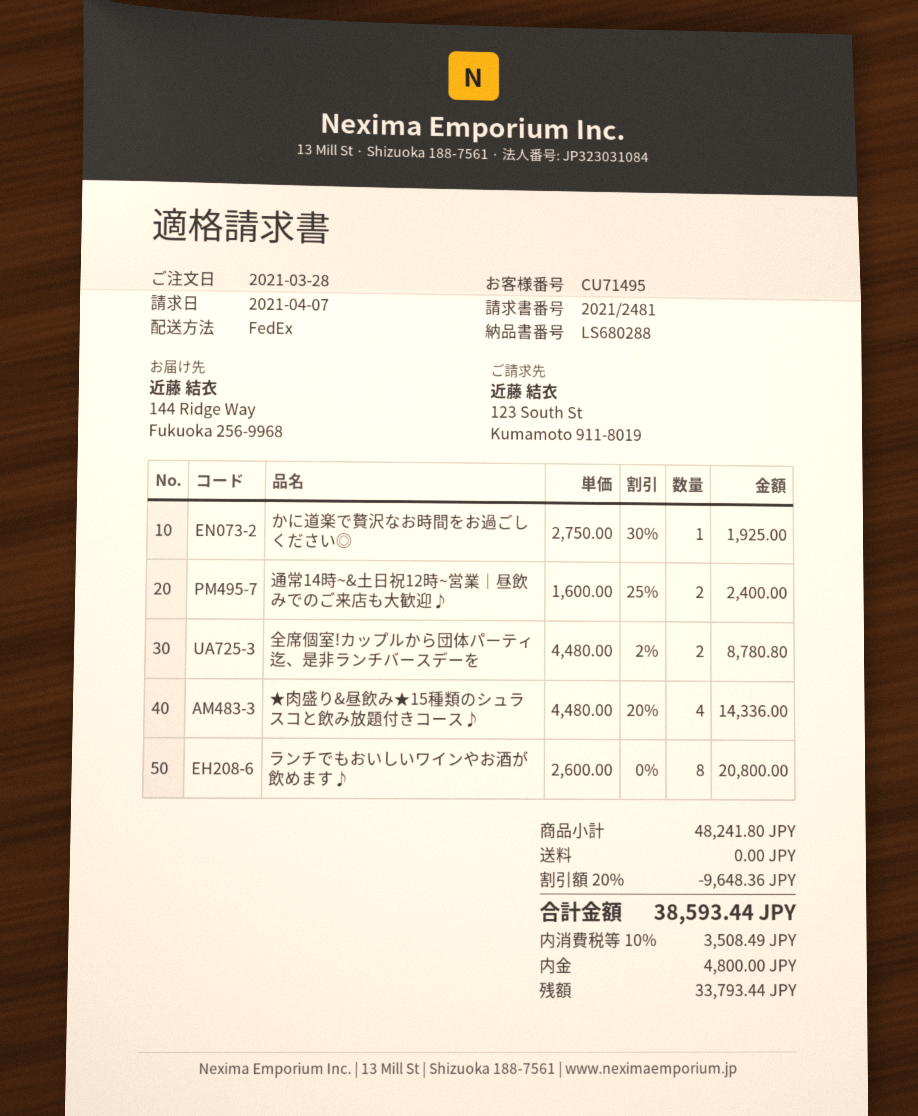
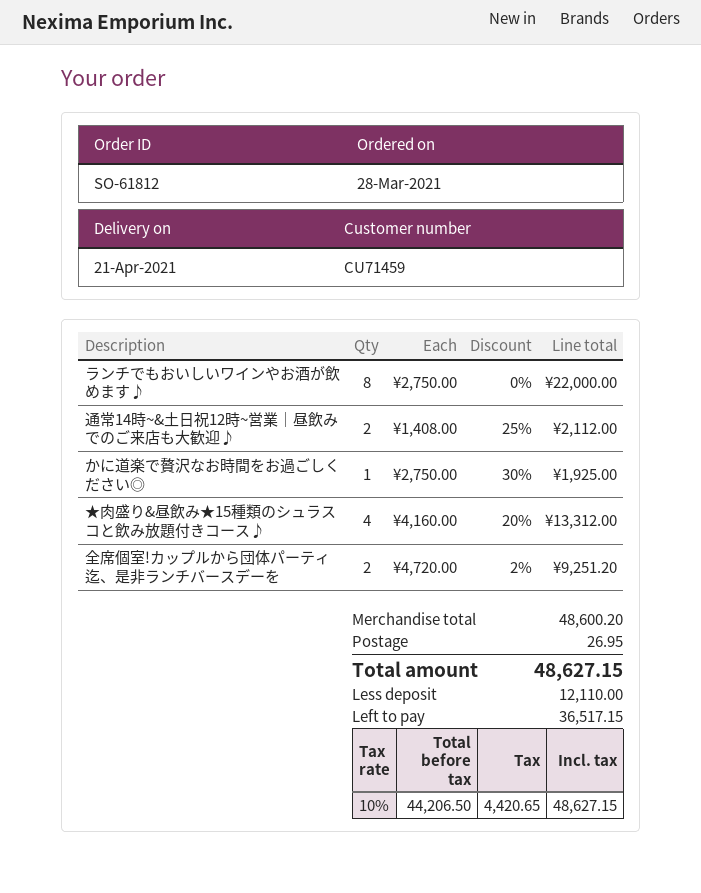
customer number: CU71495 -> CU71459
通常14時~&土日祝12時~営業│昼飲みでのご来店も大歓迎♪: 2 x 1600.00 - 25% = 2400.00 -> 2 x 1408.00 - 25% = 2112.00
全席個室!カップルから団体パーティ迄、是非ランチバースデーを: 2 x 4480.00 - 2% = 8780.80 -> 2 x 4720.00 - 2% = 9251.20
★肉盛り&昼飲み★15種類のシュラスコと飲み放題付きコース♪: 4 x 4480.00 - 20% = 14336.00 -> 4 x 4160.00 - 20% = 13312.00
ランチでもおいしいワインやお酒が飲めます♪: 8 x 2600.00 = 20800.00 -> 8 x 2750.00 = 22000.00
subtotal: 48241.80 -> 48600.20
discount: 20% = 9648.36 -> none
shipping: 0.00 -> 26.95
tax: 10% = 3508.49 -> 10% = 4420.65
total: 38593.44 -> 48627.15
deposit: 4800.00 -> 12110.00
balance: 33793.44 -> 36517.15

